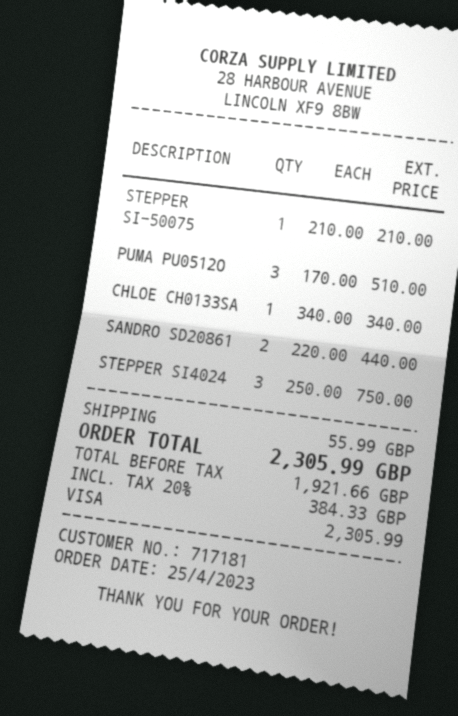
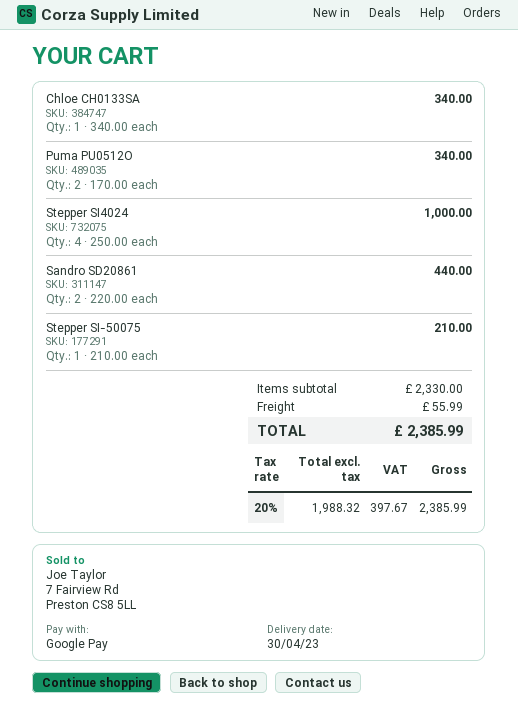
payment method: Visa -> Google Pay
PUMA PU0512O: 3 x 170.00 = 510.00 -> 2 x 170.00 = 340.00
STEPPER SI4024: 3 x 250.00 = 750.00 -> 4 x 250.00 = 1000.00
net: 1921.66 -> 1988.32
tax: 20% = 384.33 -> 20% = 397.67
total: 2305.99 -> 2385.99

